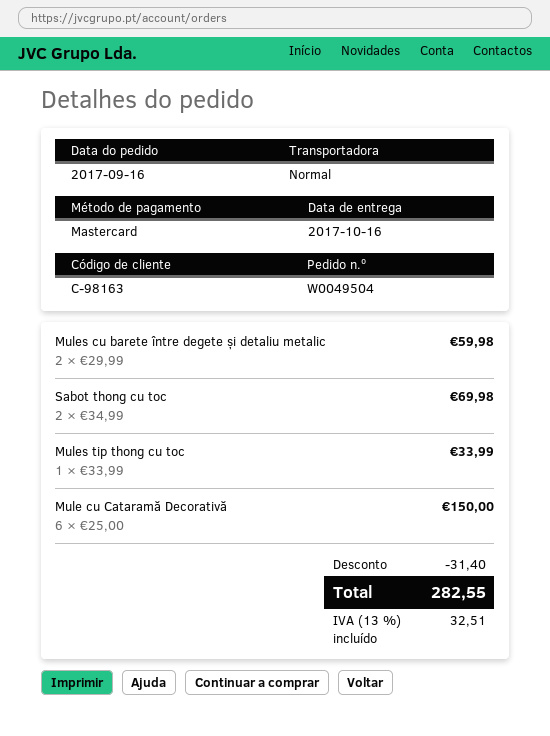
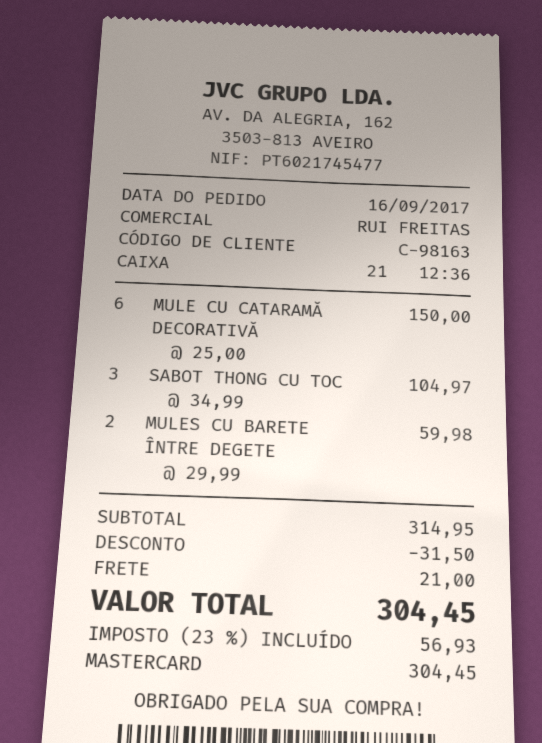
Sabot thong cu toc: 2 x 34.99 = 69.98 -> 3 x 34.99 = 104.97
Mules tip thong cu toc: 1 x 33.99 = 33.99 -> none
discount: 31.40 -> 31.50
shipping: none -> 21.00
tax: 13% = 32.51 -> 23% = 56.93
total: 282.55 -> 304.45

